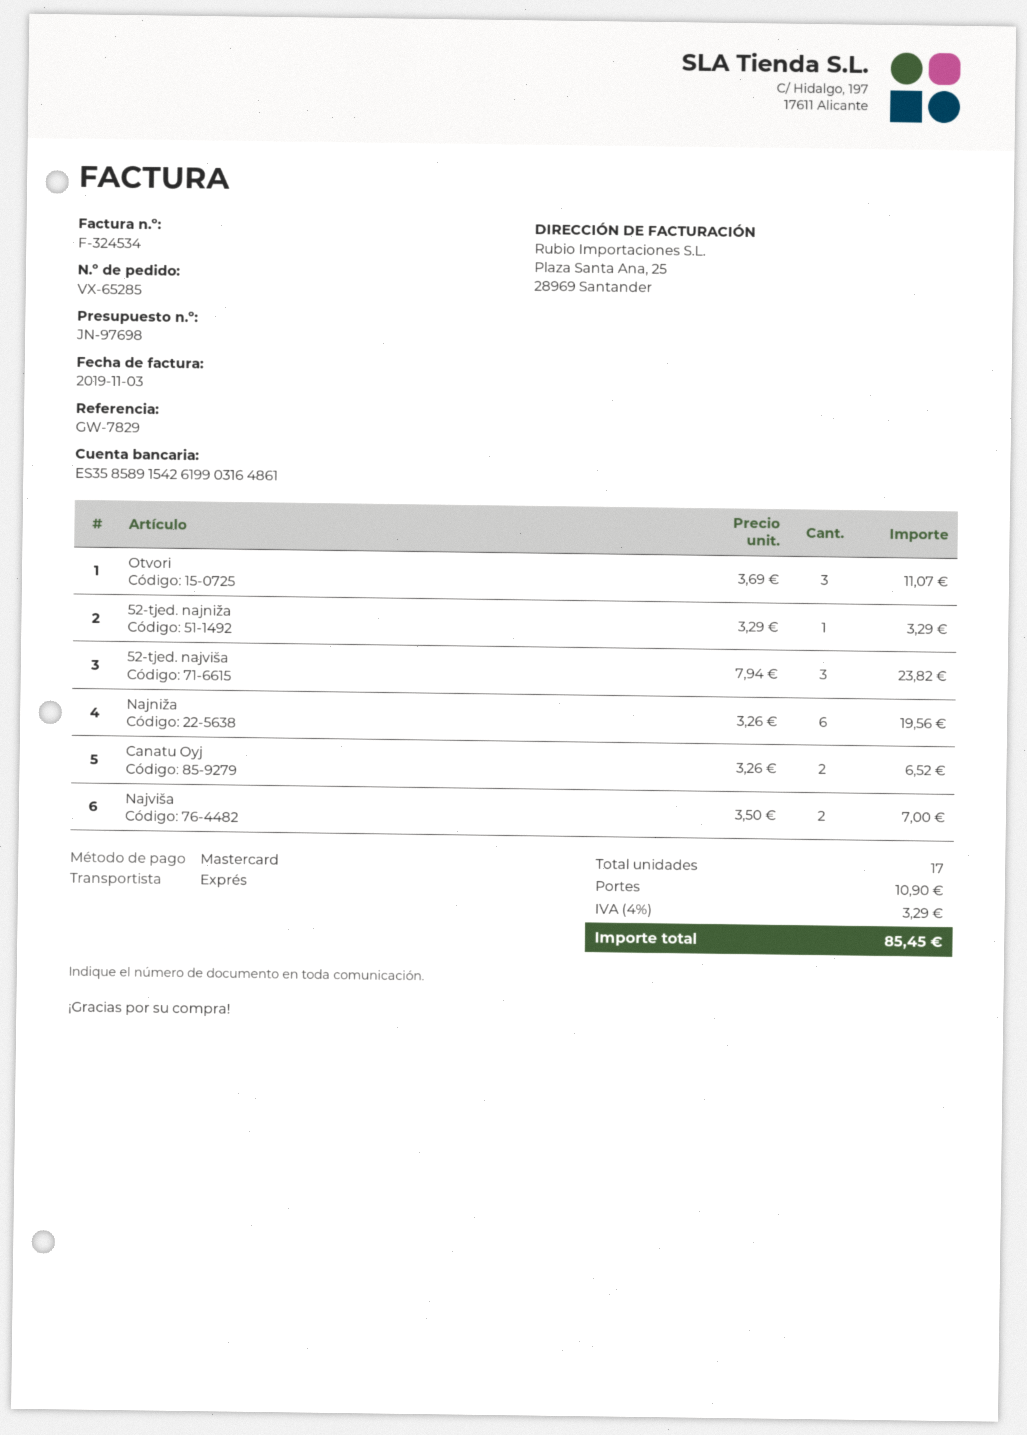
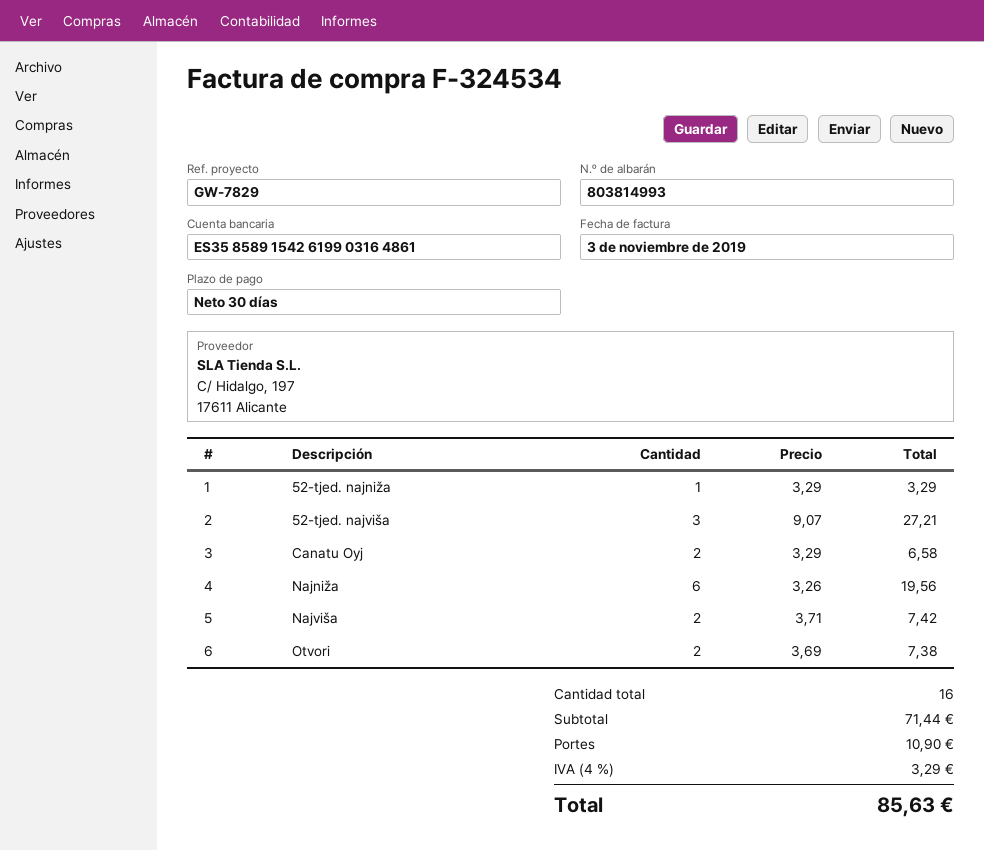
Otvori: 3 x 3.69 = 11.07 -> 2 x 3.69 = 7.38
52-tjed. najviša: 3 x 7.94 = 23.82 -> 3 x 9.07 = 27.21
Canatu Oyj: 2 x 3.26 = 6.52 -> 2 x 3.29 = 6.58
Najviša: 2 x 3.50 = 7.00 -> 2 x 3.71 = 7.42
total quantity: 17 -> 16
total: 85.45 -> 85.63

